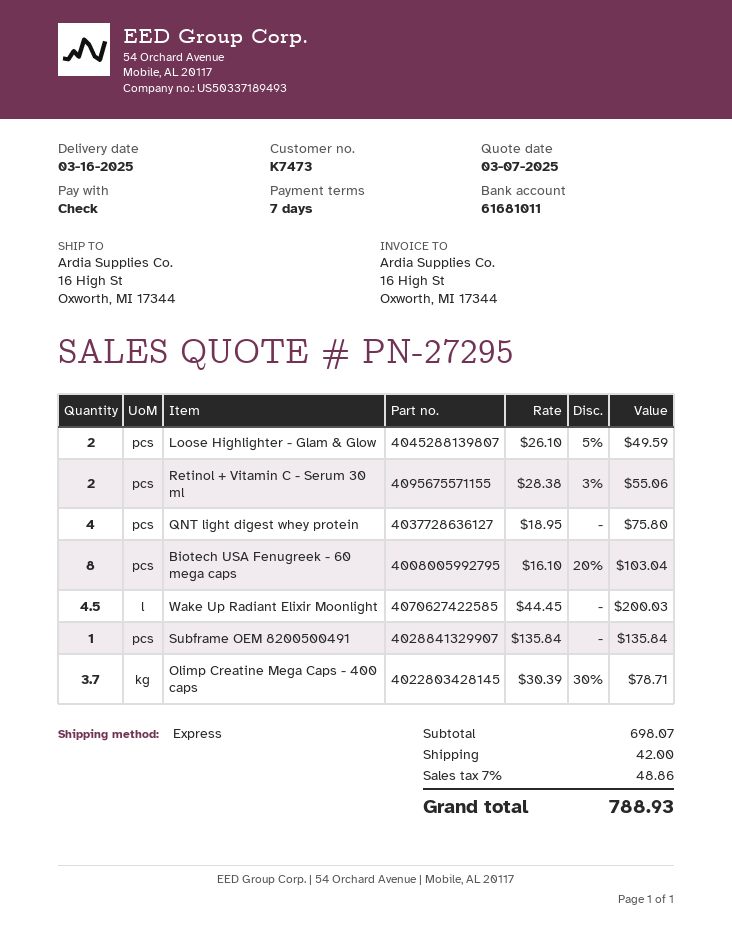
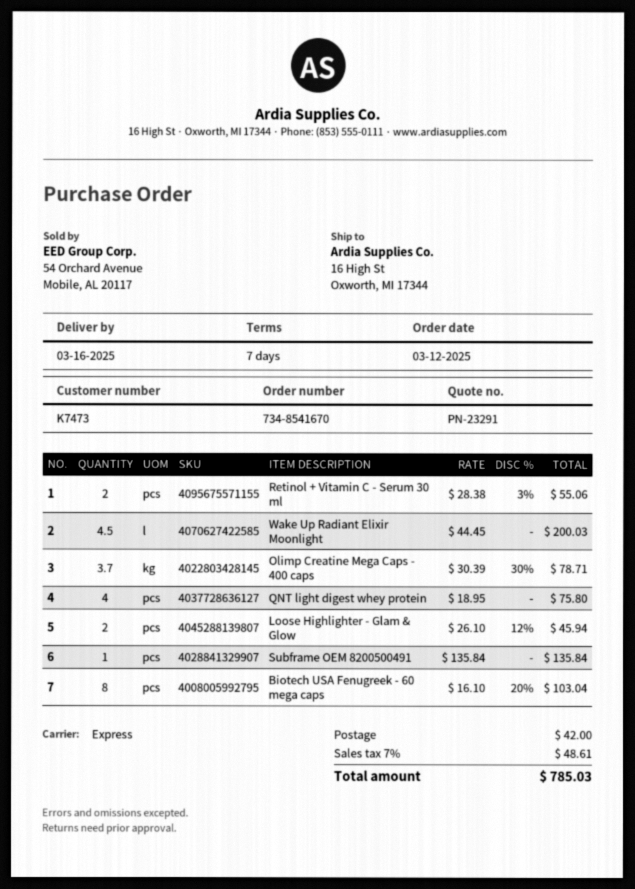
quote number: PN-27295 -> PN-23291
Loose Highlighter - Glam & Glow: 2 x 26.10 - 5% = 49.59 -> 2 x 26.10 - 12% = 45.94
tax: 7% = 48.86 -> 7% = 48.61
total: 788.93 -> 785.03

